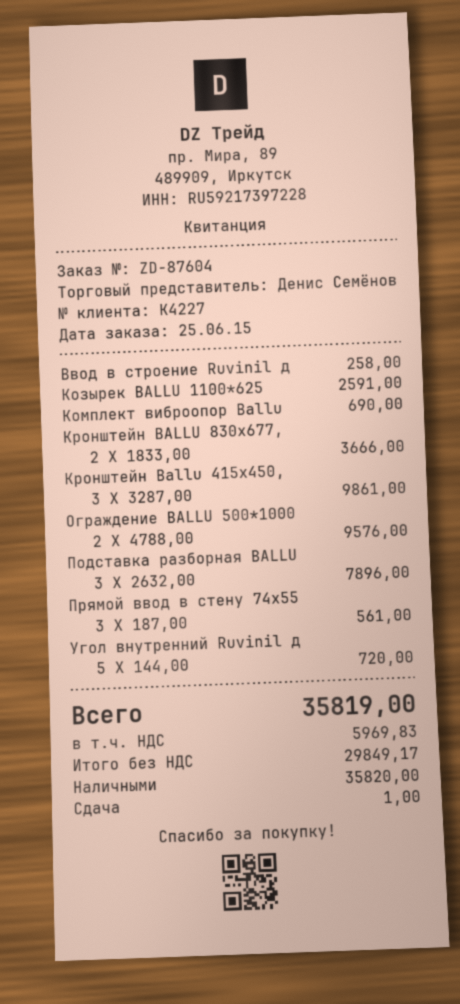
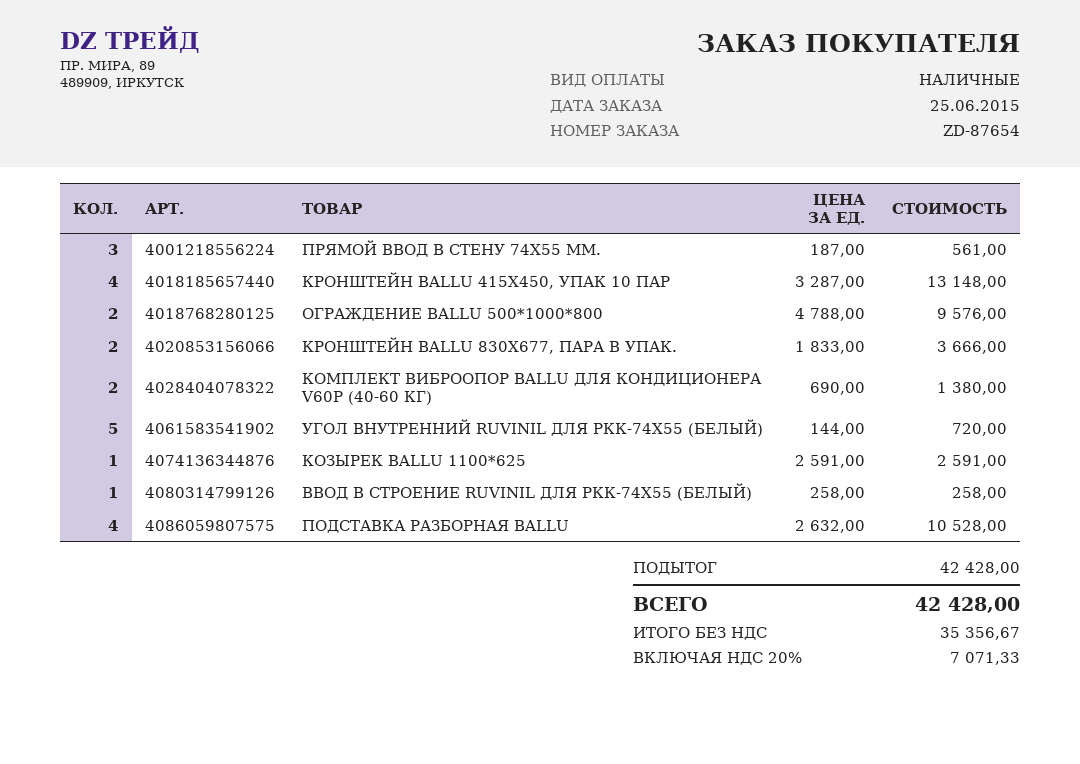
order number: ZD-87604 -> ZD-87654
Комплект виброопор Ballu: 1 x 690.00 = 690.00 -> 2 x 690.00 = 1380.00
Кронштейн Ballu 415х450,: 3 x 3287.00 = 9861.00 -> 4 x 3287.00 = 13148.00
Подставка разборная BALLU: 3 x 2632.00 = 7896.00 -> 4 x 2632.00 = 10528.00
net: 29849.17 -> 35356.67
tax: 5969.83 -> 7071.33
total: 35819.00 -> 42428.00

